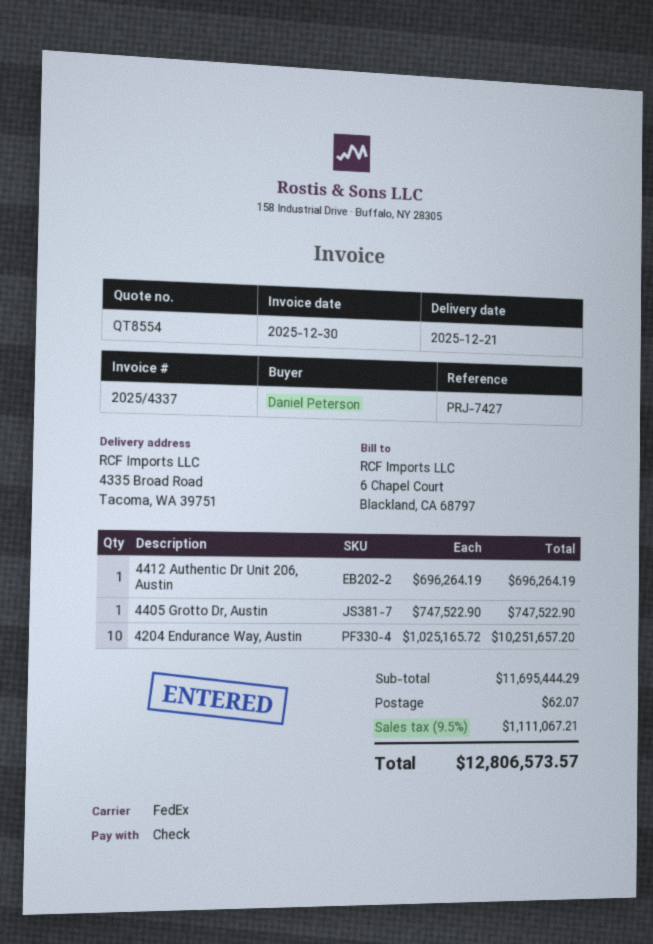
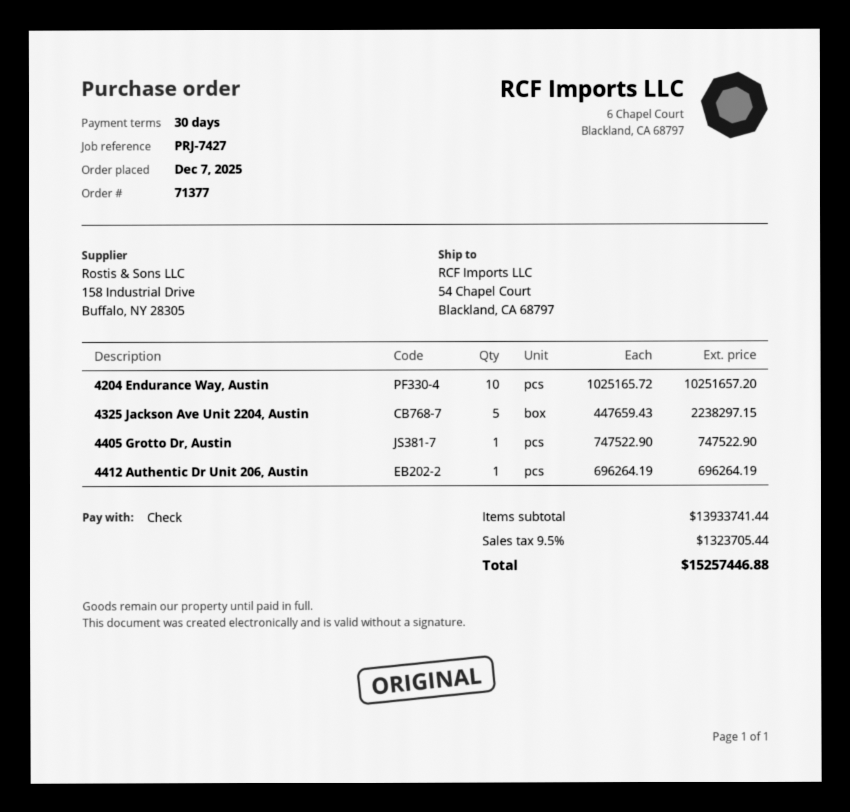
ship to: 4335 Broad Road, Tacoma, WA 39751 -> 54 Chapel Court, Blackland, CA 68797
4325 Jackson Ave Unit 2204, Austin: none -> 5 x 447659.43 = 2238297.15
subtotal: 11695444.29 -> 13933741.44
shipping: 62.07 -> none
tax: 9.5% = 1111067.21 -> 9.5% = 1323705.44
total: 12806573.57 -> 15257446.88

